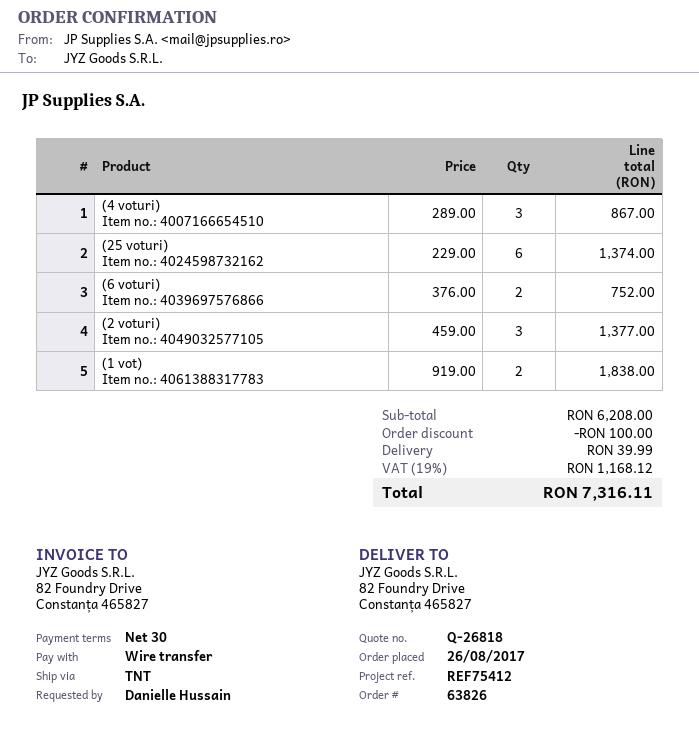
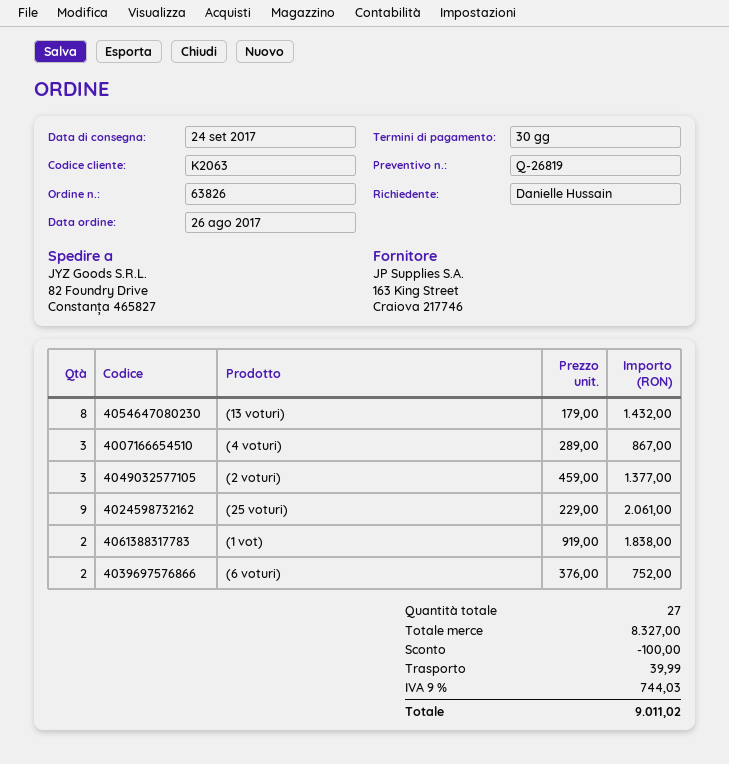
quote number: Q-26818 -> Q-26819
(25 voturi): 6 x 229.00 = 1374.00 -> 9 x 229.00 = 2061.00
(13 voturi): none -> 8 x 179.00 = 1432.00
subtotal: 6208.00 -> 8327.00
tax: 19% = 1168.12 -> 9% = 744.03
total: 7316.11 -> 9011.02

